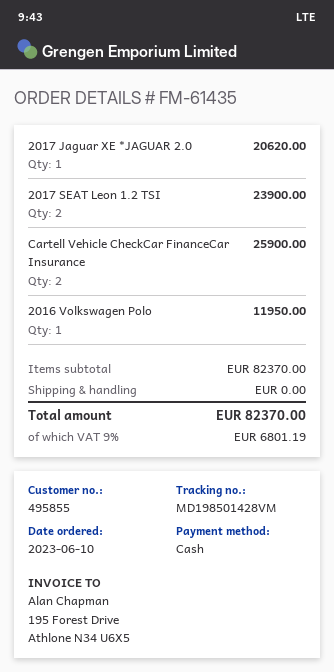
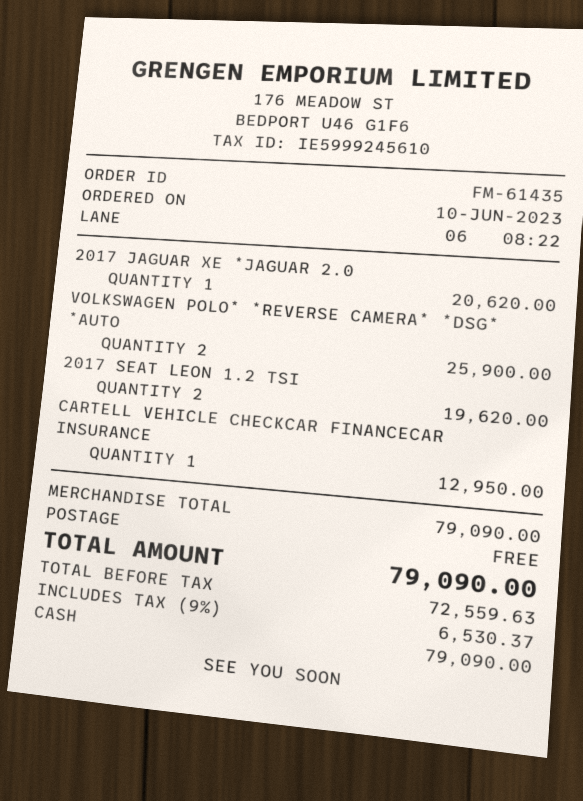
2017 SEAT Leon 1.2 TSI: 2 for 23900.00 -> 2 for 19620.00
Cartell Vehicle CheckCar FinanceCar Insurance: 2 for 25900.00 -> 1 for 12950.00
2016 Volkswagen Polo: 1 for 11950.00 -> none
VOLKSWAGEN POLO* *REVERSE CAMERA* *DSG* *AUTO: none -> 2 for 25900.00
subtotal: 82370.00 -> 79090.00
tax: 9% = 6801.19 -> 9% = 6530.37
total: 82370.00 -> 79090.00

